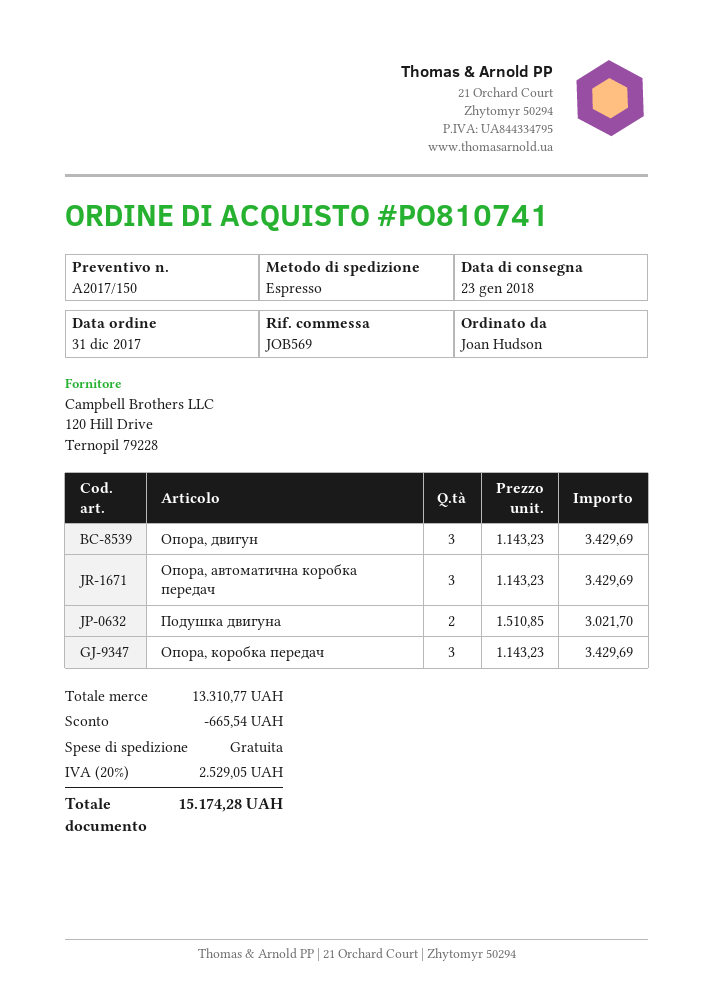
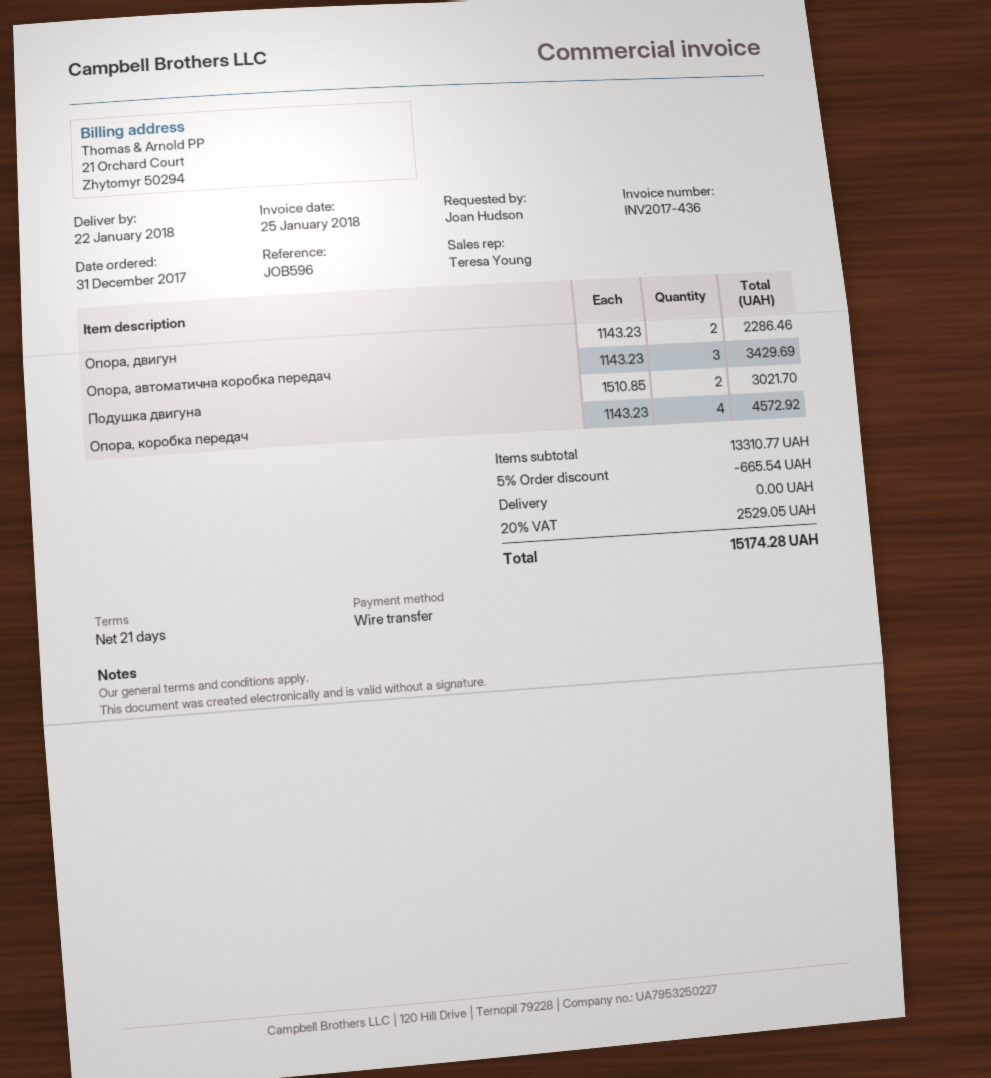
delivery date: 2018-01-23 -> 2018-01-22
reference: JOB569 -> JOB596
Опора, двигун: 3 x 1143.23 = 3429.69 -> 2 x 1143.23 = 2286.46
Опора, коробка передач: 3 x 1143.23 = 3429.69 -> 4 x 1143.23 = 4572.92

